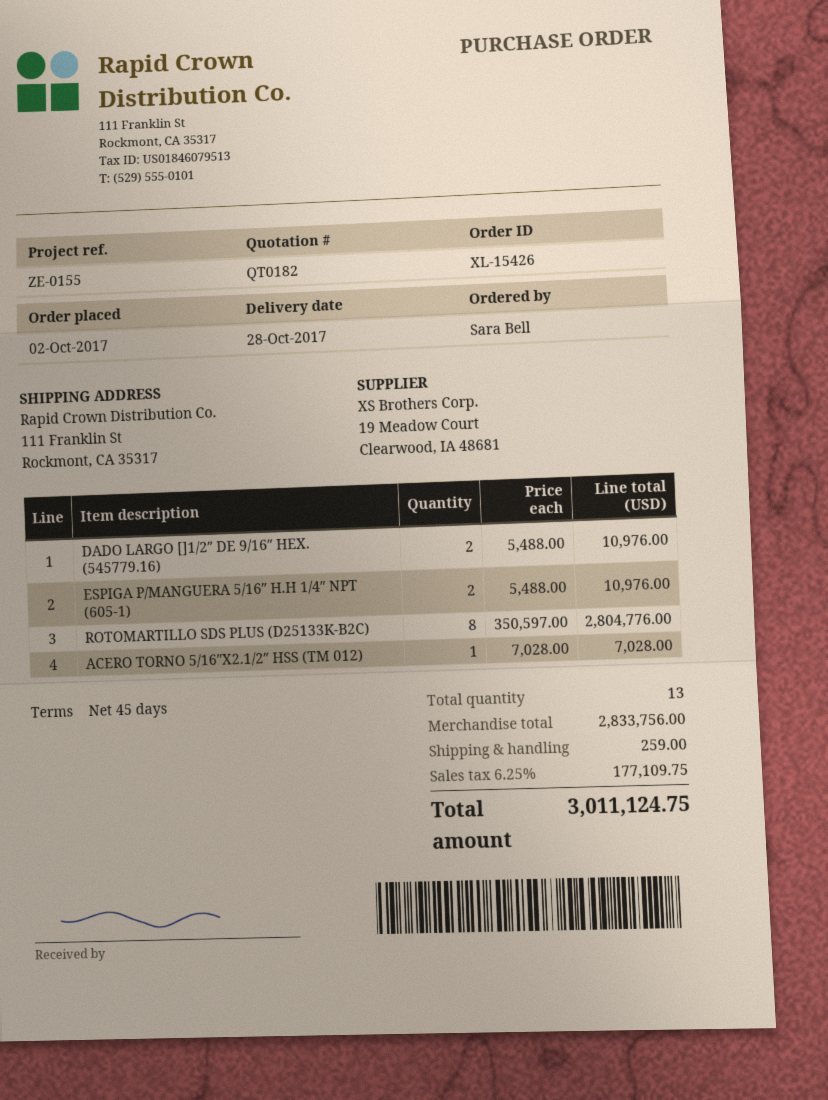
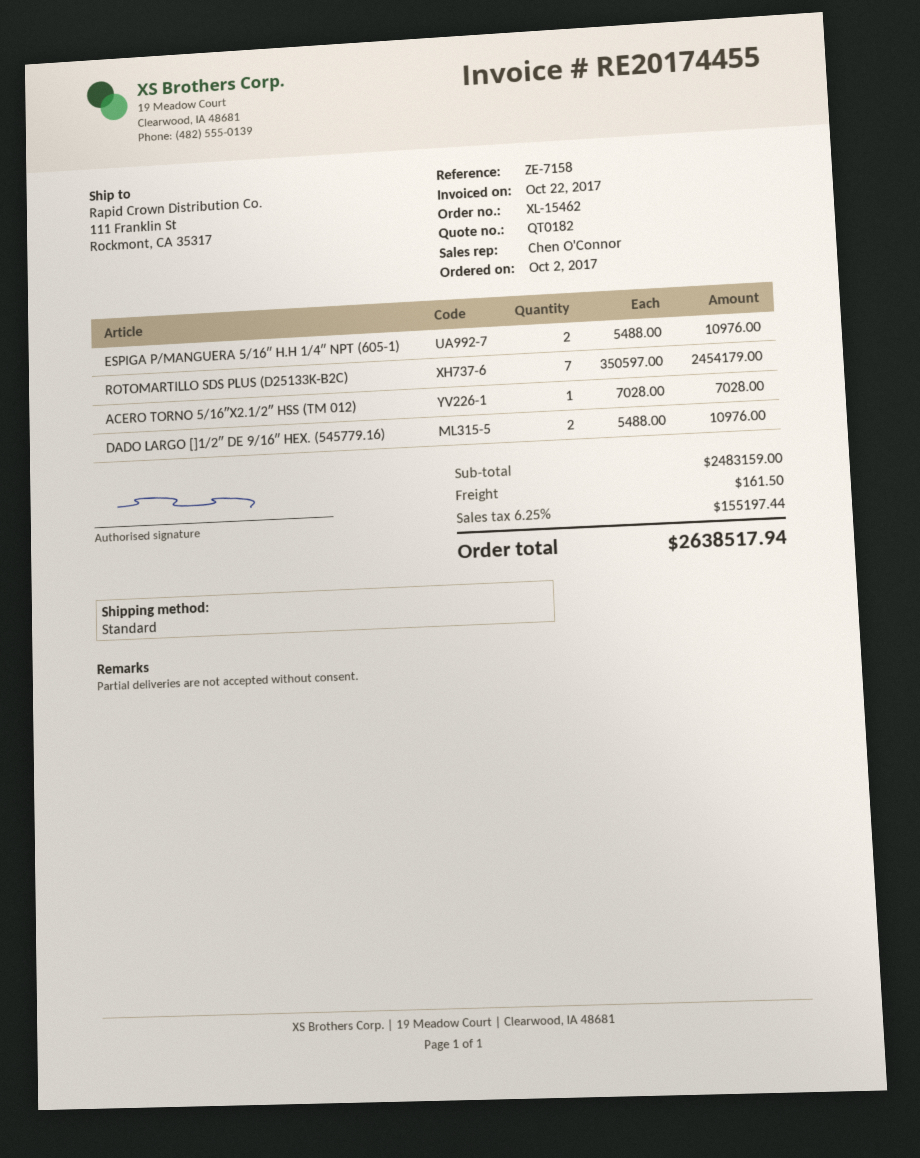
order number: XL-15426 -> XL-15462
reference: ZE-0155 -> ZE-7158
ROTOMARTILLO SDS PLUS (D25133K-B2C): 8 x 350597.00 = 2804776.00 -> 7 x 350597.00 = 2454179.00
subtotal: 2833756.00 -> 2483159.00
shipping: 259.00 -> 161.50
tax: 6.25% = 177109.75 -> 6.25% = 155197.44
total: 3011124.75 -> 2638517.94

